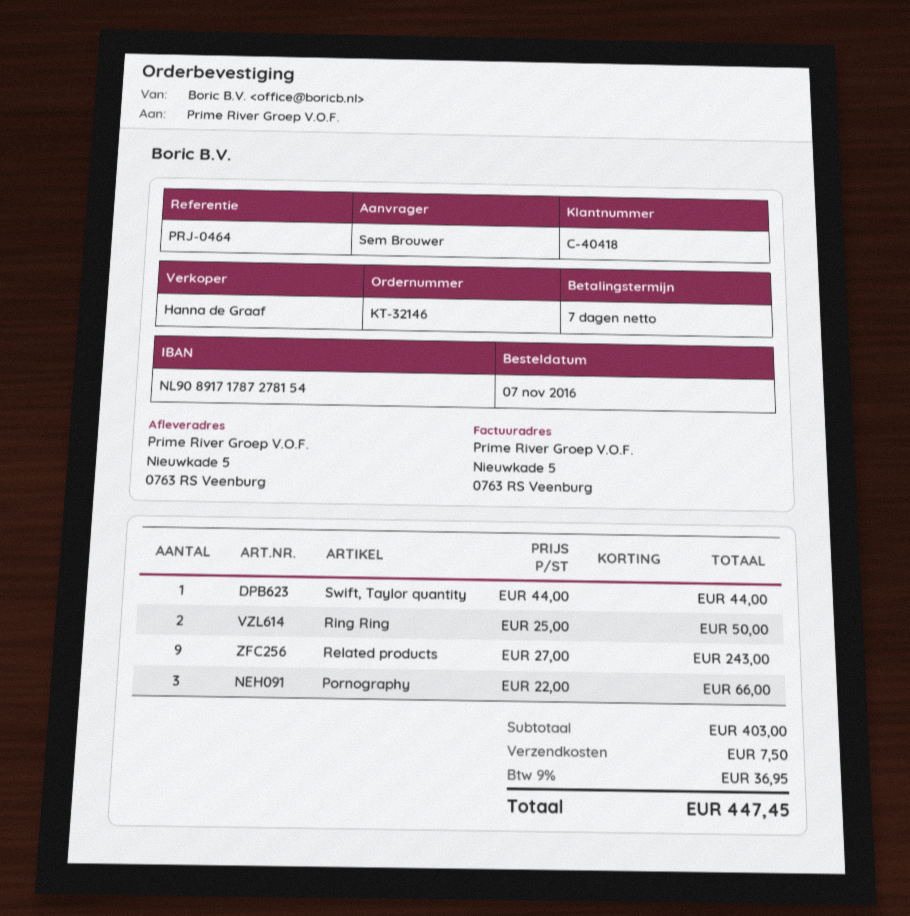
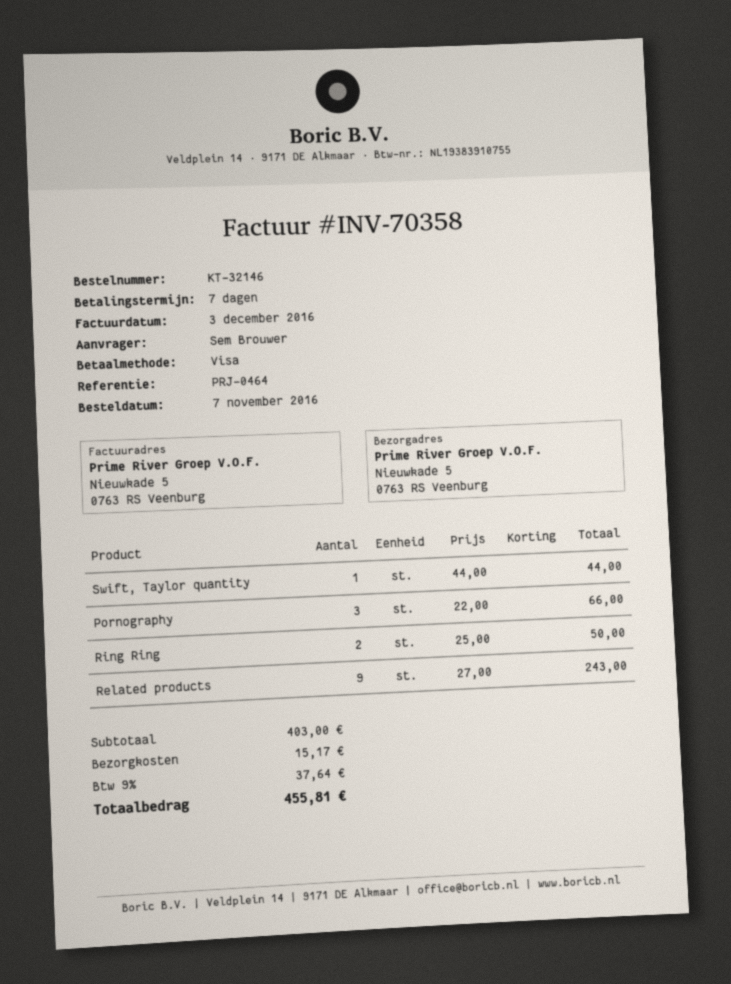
shipping: 7.50 -> 15.17
tax: 9% = 36.95 -> 9% = 37.64
total: 447.45 -> 455.81

